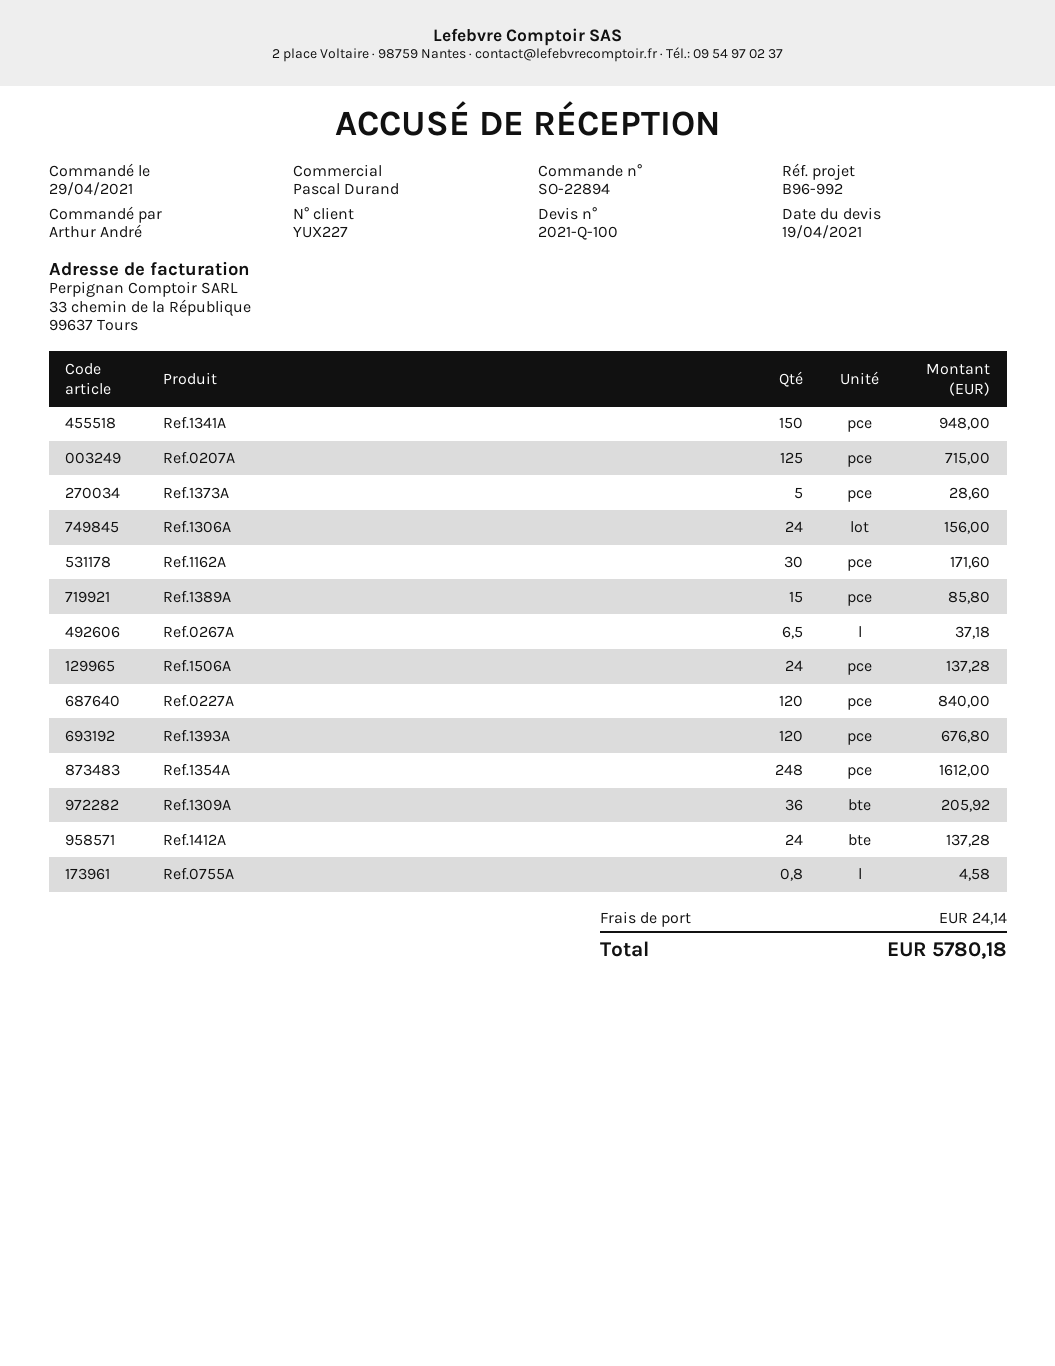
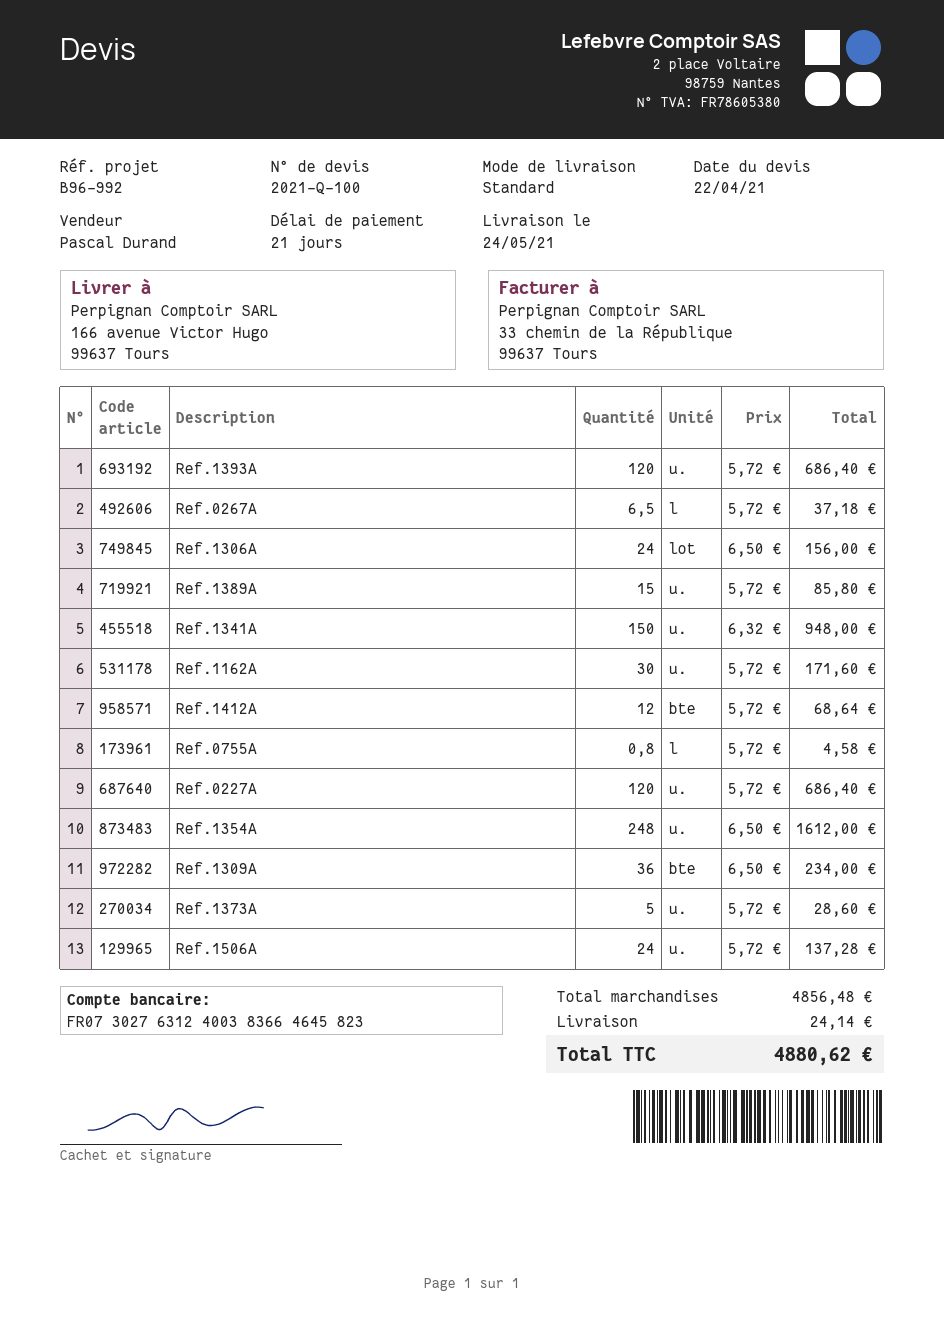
quote date: 2021-04-19 -> 2021-04-22
Ref.0207A: 125 for 715.00 -> none
Ref.0227A: 120 for 840.00 -> 120 for 686.40
Ref.1393A: 120 for 676.80 -> 120 for 686.40
Ref.1309A: 36 for 205.92 -> 36 for 234.00
Ref.1412A: 24 for 137.28 -> 12 for 68.64
total: 5780.18 -> 4880.62

